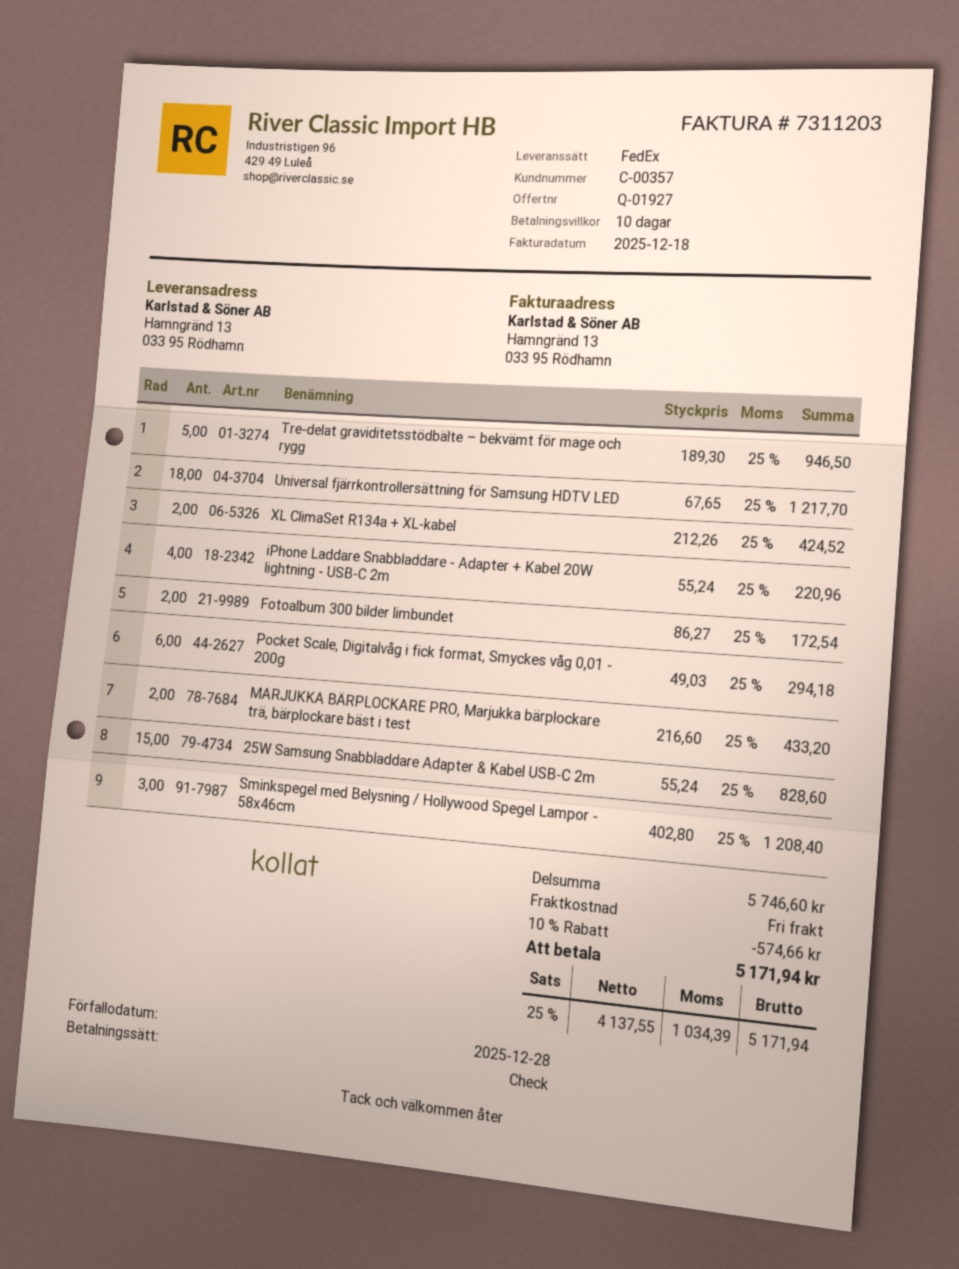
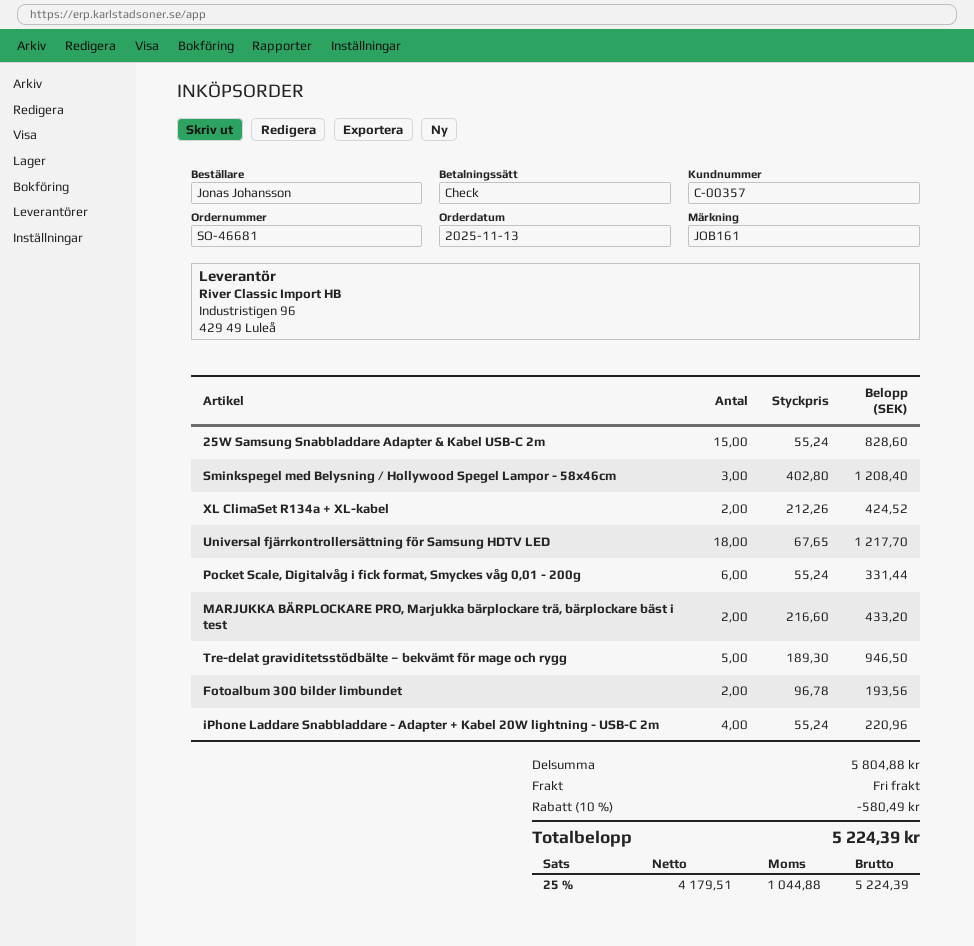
Fotoalbum 300 bilder limbundet: 2 x 86.27 = 172.54 -> 2 x 96.78 = 193.56
Pocket Scale, Digitalvåg i fick format, Smyckes våg 0,01 - 200g: 6 x 49.03 = 294.18 -> 6 x 55.24 = 331.44
subtotal: 5746.60 -> 5804.88
discount: 10% = 574.66 -> 10% = 580.49
net: 4137.55 -> 4179.51
tax: 25% = 1034.39 -> 25% = 1044.88
total: 5171.94 -> 5224.39

